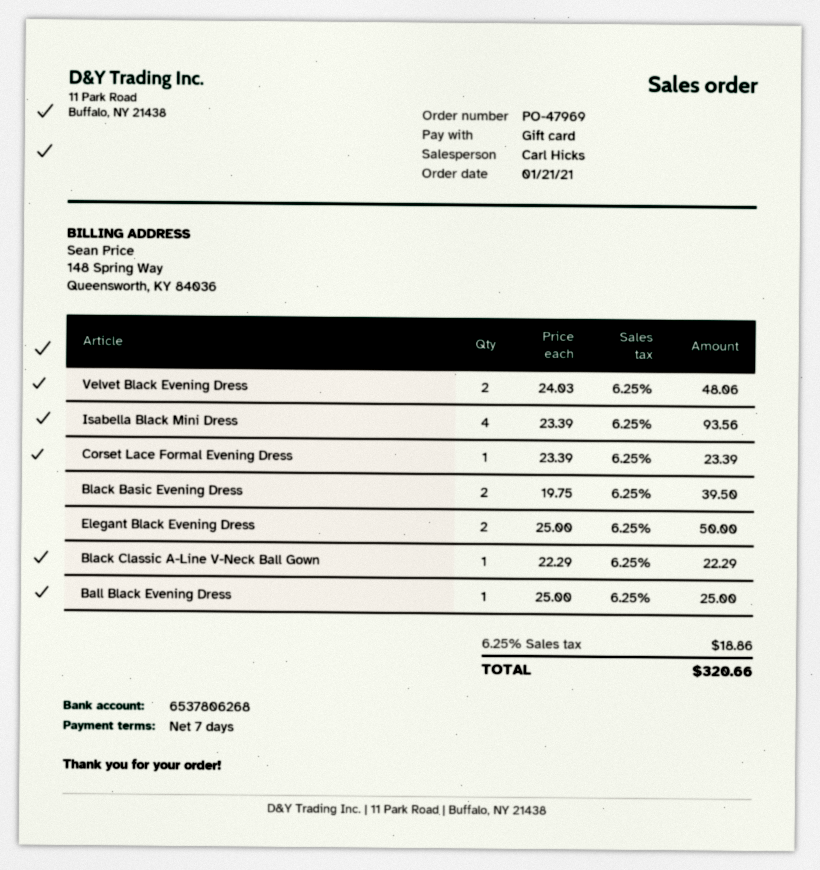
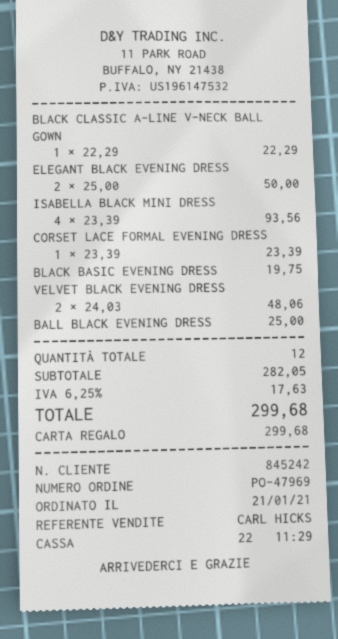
Black Basic Evening Dress: 2 x 19.75 = 39.50 -> 1 x 19.75 = 19.75
tax: 6.25% = 18.86 -> 6.25% = 17.63
total: 320.66 -> 299.68

